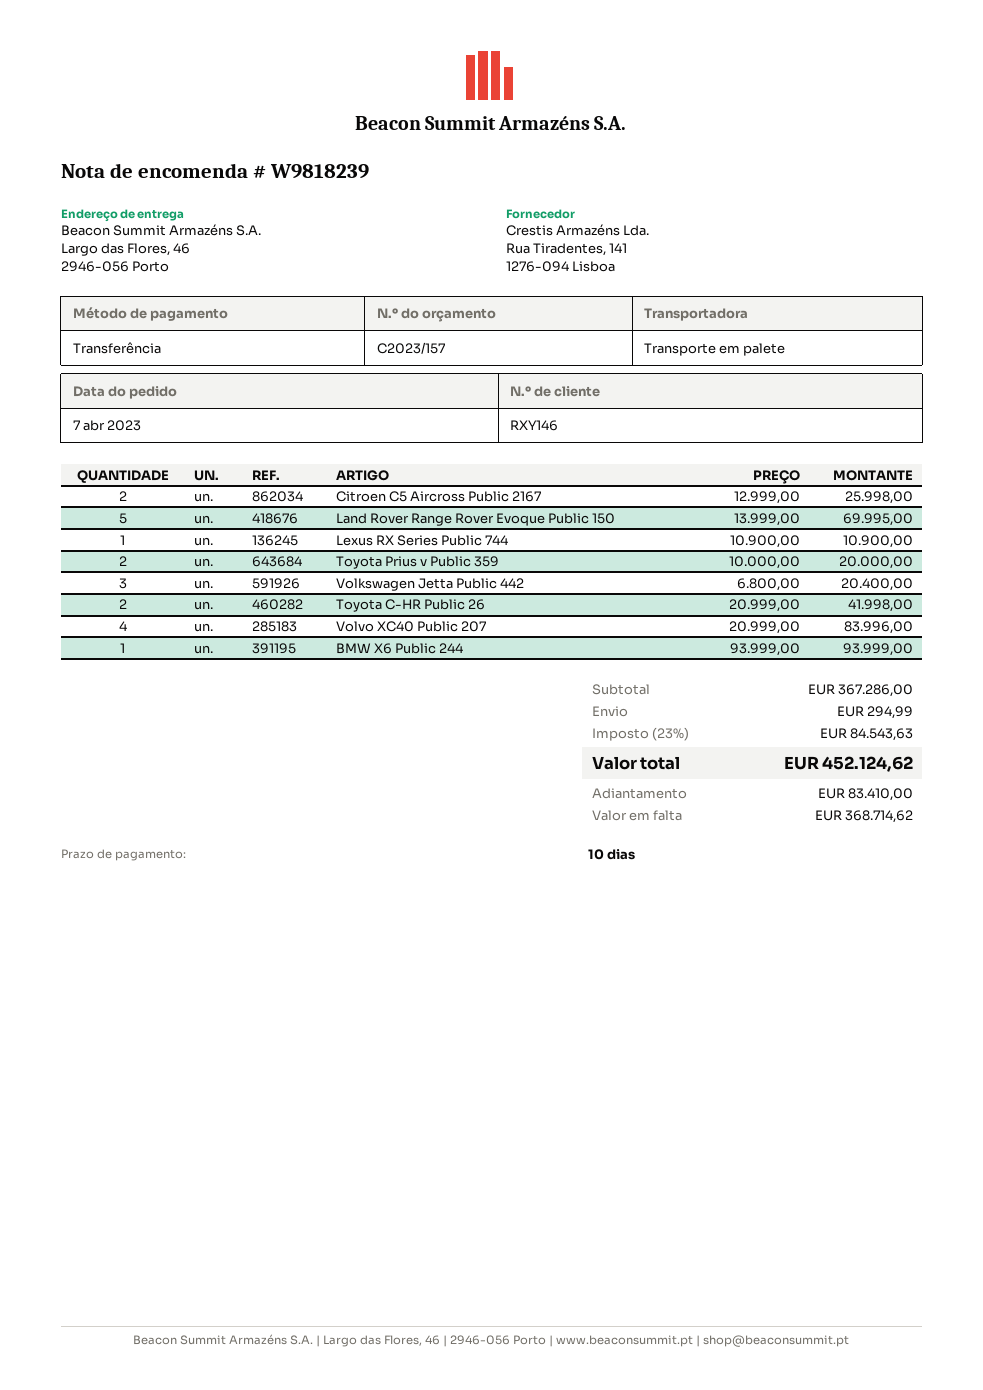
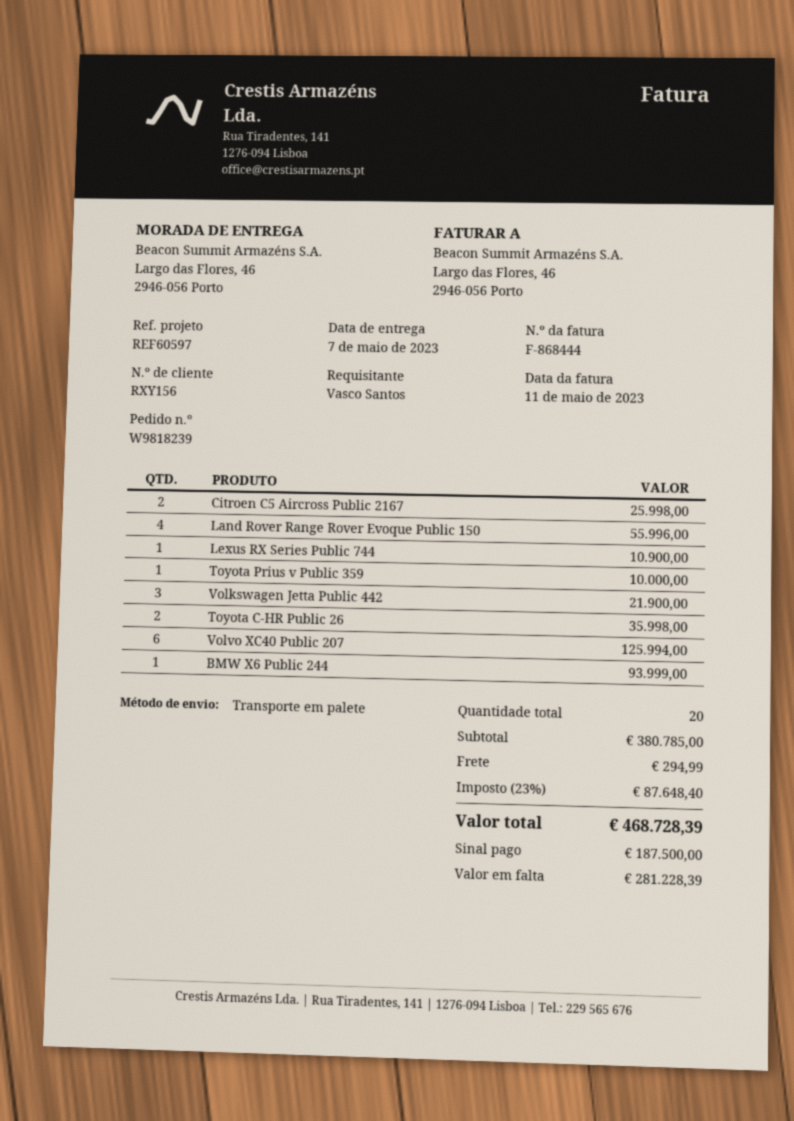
customer number: RXY146 -> RXY156
Land Rover Range Rover Evoque Public 150: 5 for 69995.00 -> 4 for 55996.00
Toyota Prius v Public 359: 2 for 20000.00 -> 1 for 10000.00
Volkswagen Jetta Public 442: 3 for 20400.00 -> 3 for 21900.00
Toyota C-HR Public 26: 2 for 41998.00 -> 2 for 35998.00
Volvo XC40 Public 207: 4 for 83996.00 -> 6 for 125994.00
subtotal: 367286.00 -> 380785.00
tax: 23% = 84543.63 -> 23% = 87648.40
total: 452124.62 -> 468728.39
deposit: 83410.00 -> 187500.00
balance: 368714.62 -> 281228.39

